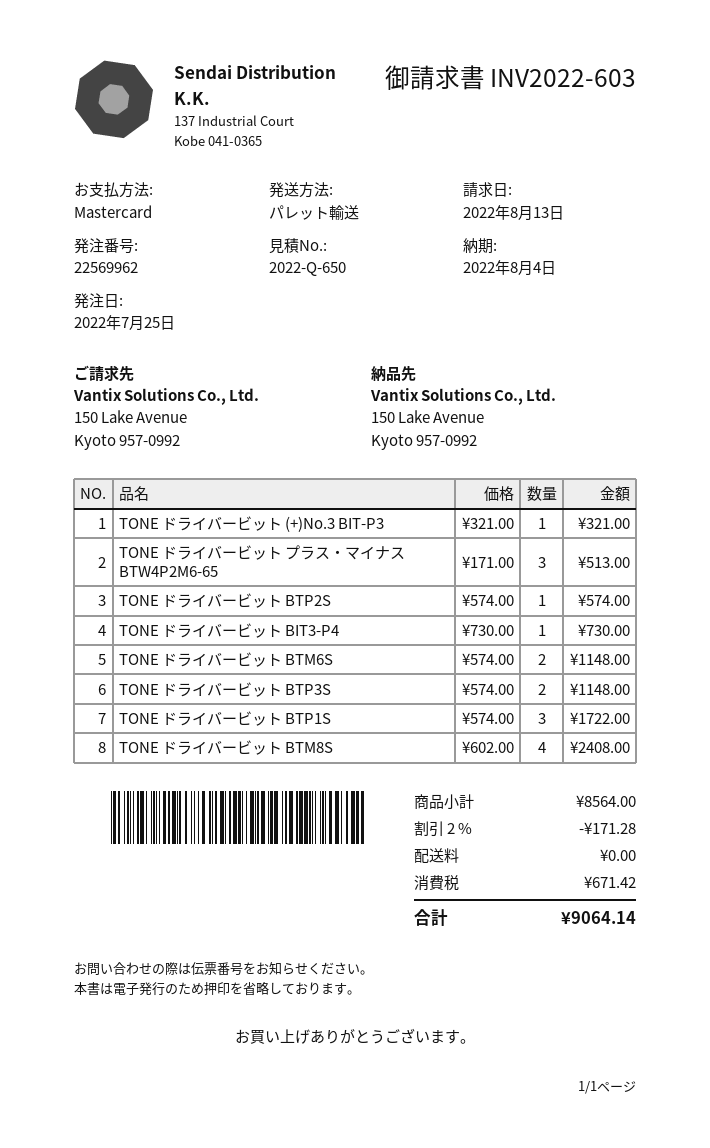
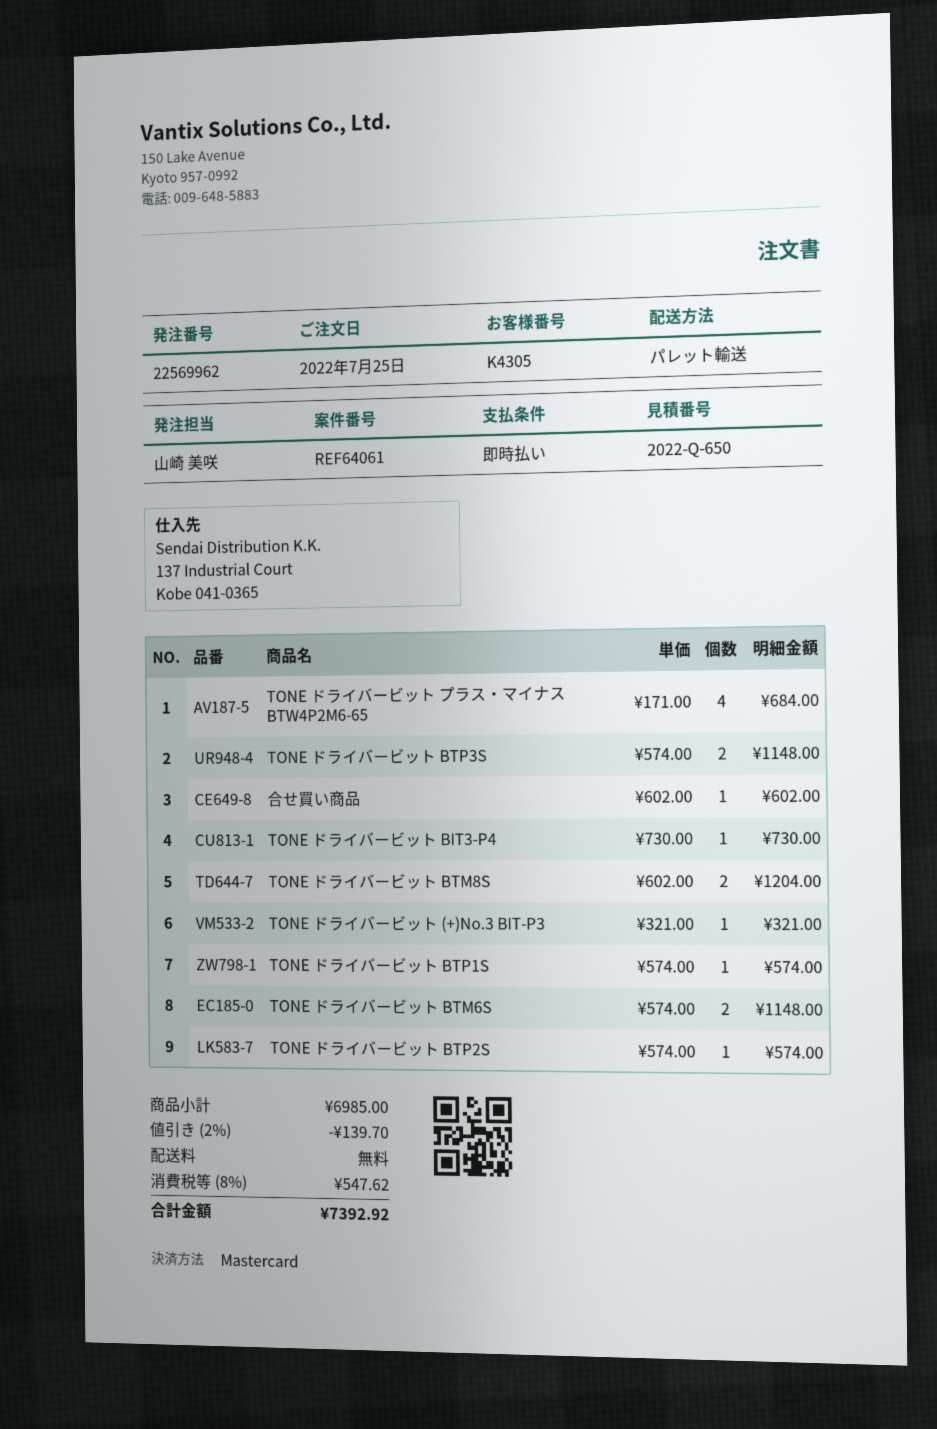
TONE ドライバービット プラス・マイナス BTW4P2M6-65: 3 x 171.00 = 513.00 -> 4 x 171.00 = 684.00
TONE ドライバービット BTP1S: 3 x 574.00 = 1722.00 -> 1 x 574.00 = 574.00
TONE ドライバービット BTM8S: 4 x 602.00 = 2408.00 -> 2 x 602.00 = 1204.00
合せ買い商品: none -> 1 x 602.00 = 602.00
subtotal: 8564.00 -> 6985.00
discount: 2% = 171.28 -> 2% = 139.70
tax: 671.42 -> 547.62
total: 9064.14 -> 7392.92

